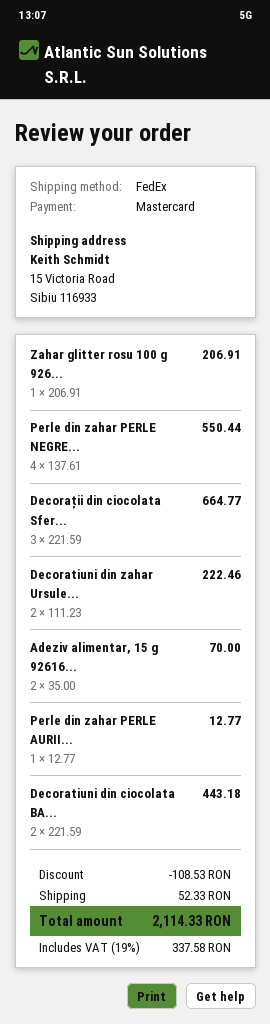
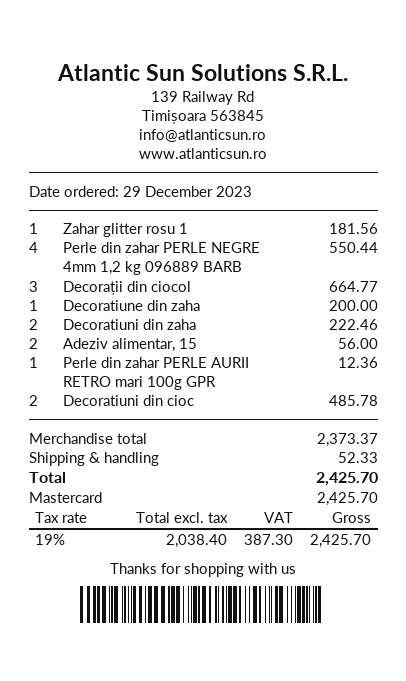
Zahar glitter rosu 100 g 926...: 1 for 206.91 -> 1 for 181.56
Adeziv alimentar, 15 g 92616...: 2 for 70.00 -> 2 for 56.00
Perle din zahar PERLE AURII...: 1 for 12.77 -> 1 for 12.36
Decoratiuni din ciocolata BA...: 2 for 443.18 -> 2 for 485.78
Decoratiune din zaha: none -> 1 for 200.00
discount: 108.53 -> none
tax: 19% = 337.58 -> 19% = 387.30
total: 2114.33 -> 2425.70

